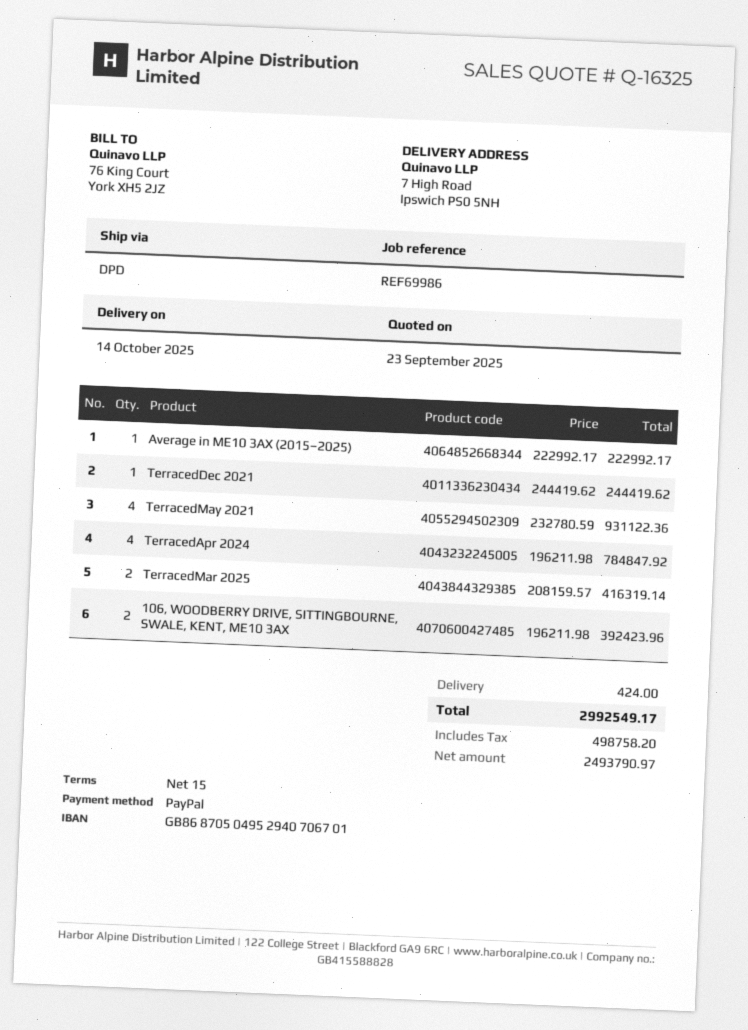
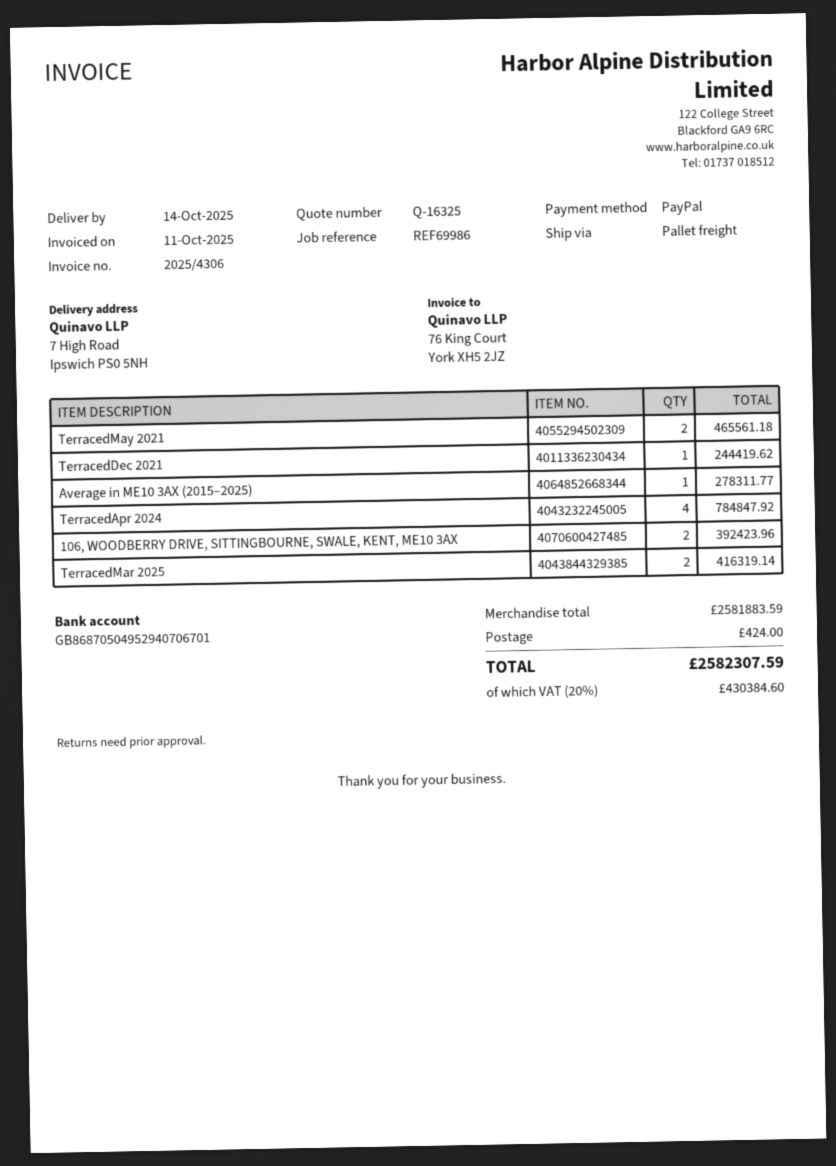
shipping method: DPD -> pallet freight
Average in ME10 3AX (2015–2025): 1 for 222992.17 -> 1 for 278311.77
TerracedMay 2021: 4 for 931122.36 -> 2 for 465561.18
tax: 498758.20 -> 430384.60
total: 2992549.17 -> 2582307.59

